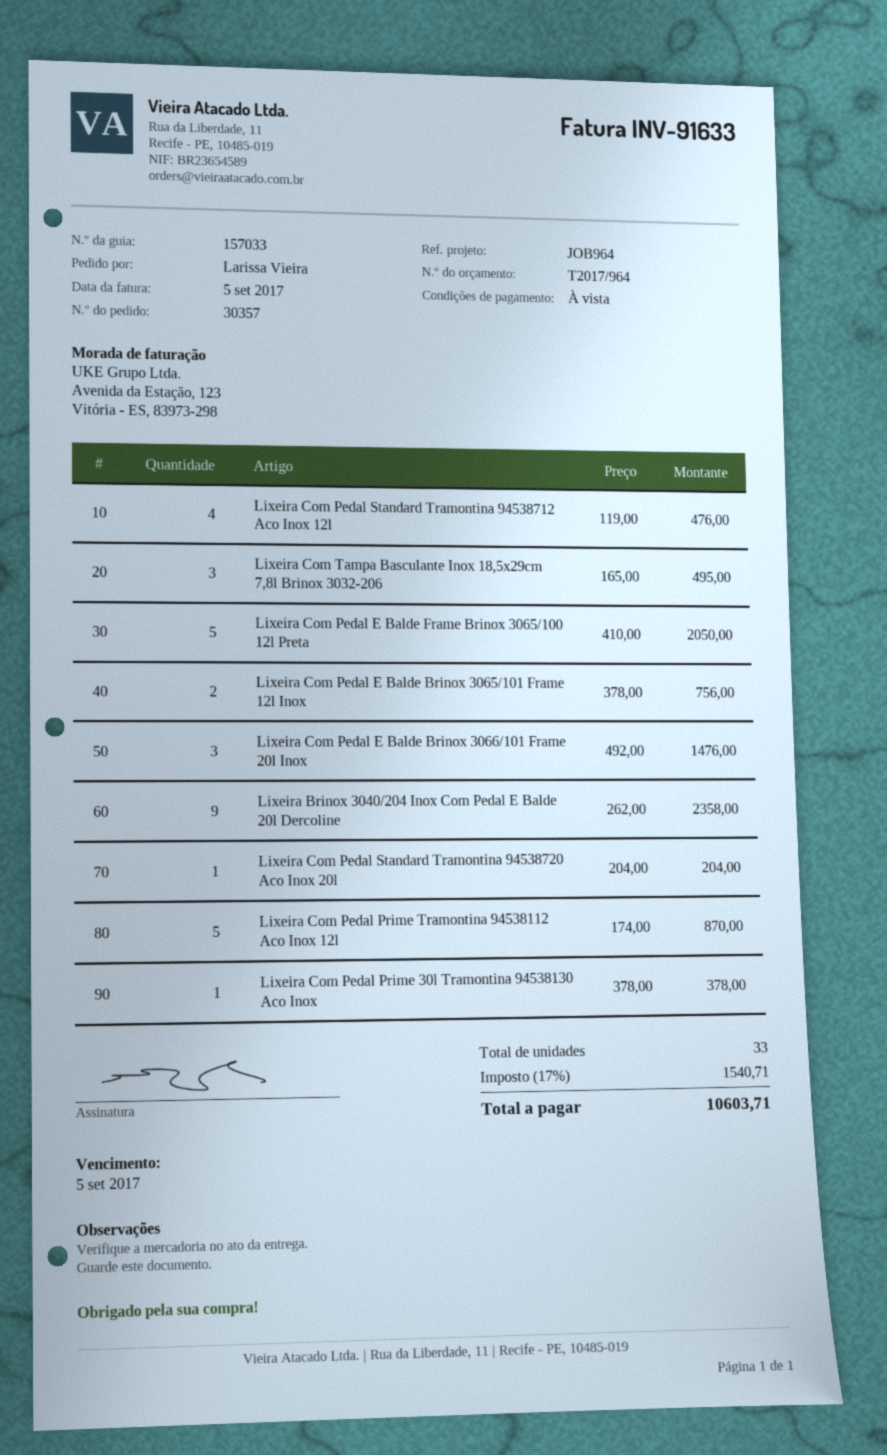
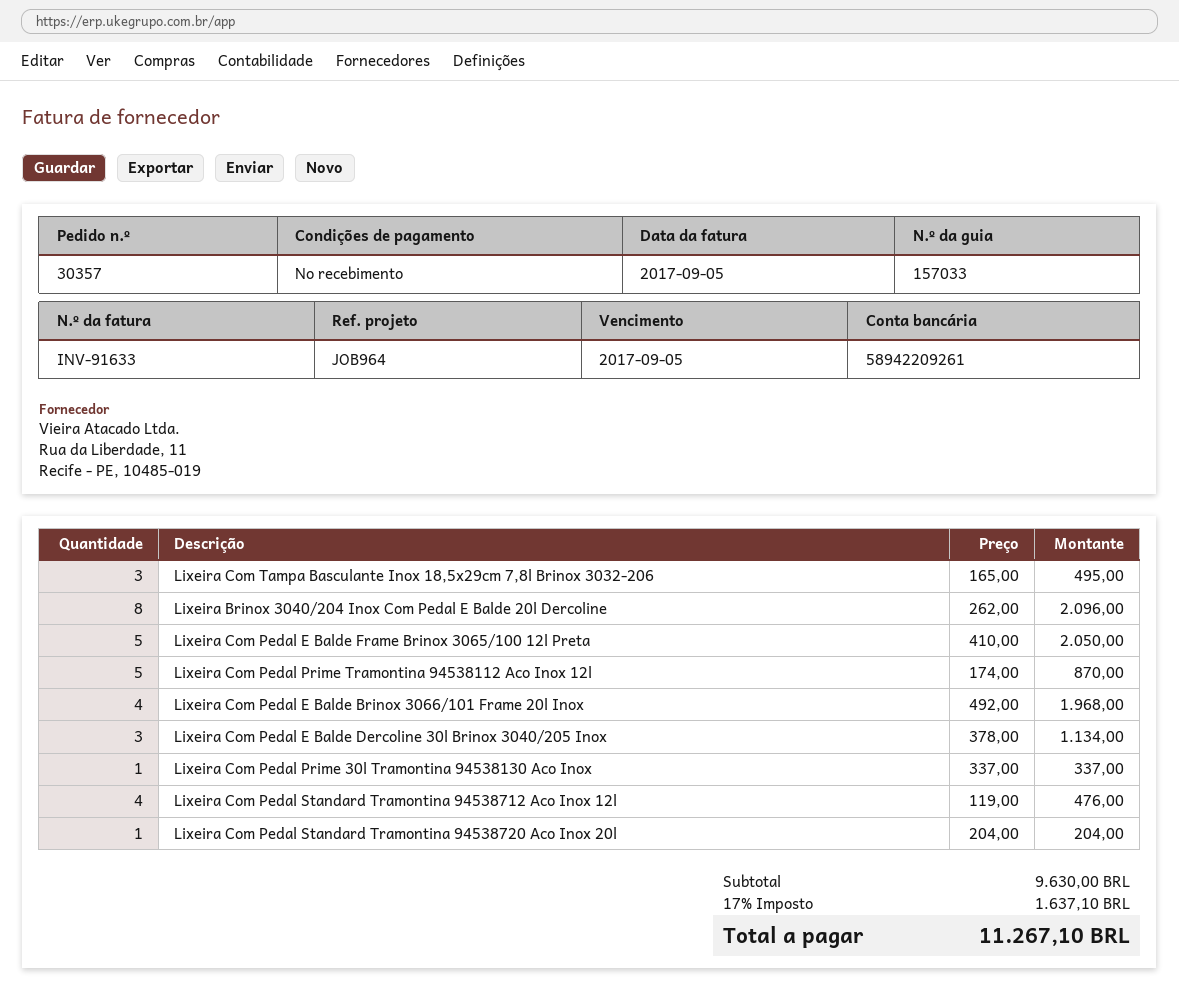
Lixeira Com Pedal E Balde Brinox 3065/101 Frame 12l Inox: 2 x 378.00 = 756.00 -> none
Lixeira Com Pedal E Balde Brinox 3066/101 Frame 20l Inox: 3 x 492.00 = 1476.00 -> 4 x 492.00 = 1968.00
Lixeira Brinox 3040/204 Inox Com Pedal E Balde 20l Dercoline: 9 x 262.00 = 2358.00 -> 8 x 262.00 = 2096.00
Lixeira Com Pedal Prime 30l Tramontina 94538130 Aco Inox: 1 x 378.00 = 378.00 -> 1 x 337.00 = 337.00
Lixeira Com Pedal E Balde Dercoline 30l Brinox 3040/205 Inox: none -> 3 x 378.00 = 1134.00
tax: 17% = 1540.71 -> 17% = 1637.10
total: 10603.71 -> 11267.10

